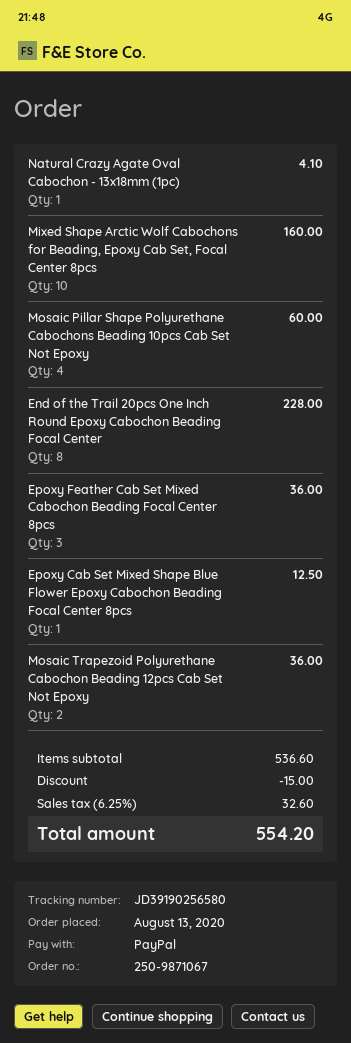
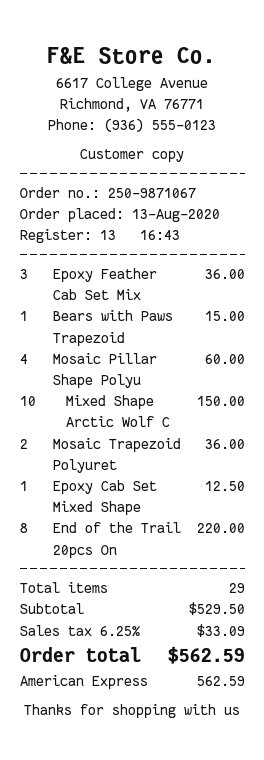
payment method: PayPal -> American Express
Natural Crazy Agate Oval Cabochon - 13x18mm (1pc): 1 for 4.10 -> none
Mixed Shape Arctic Wolf Cabochons for Beading, Epoxy Cab Set, Focal Center 8pcs: 10 for 160.00 -> 10 for 150.00
End of the Trail 20pcs One Inch Round Epoxy Cabochon Beading Focal Center: 8 for 228.00 -> 8 for 220.00
Bears with Paws Trapezoid: none -> 1 for 15.00
subtotal: 536.60 -> 529.50
discount: 15.00 -> none
tax: 6.25% = 32.60 -> 6.25% = 33.09
total: 554.20 -> 562.59

